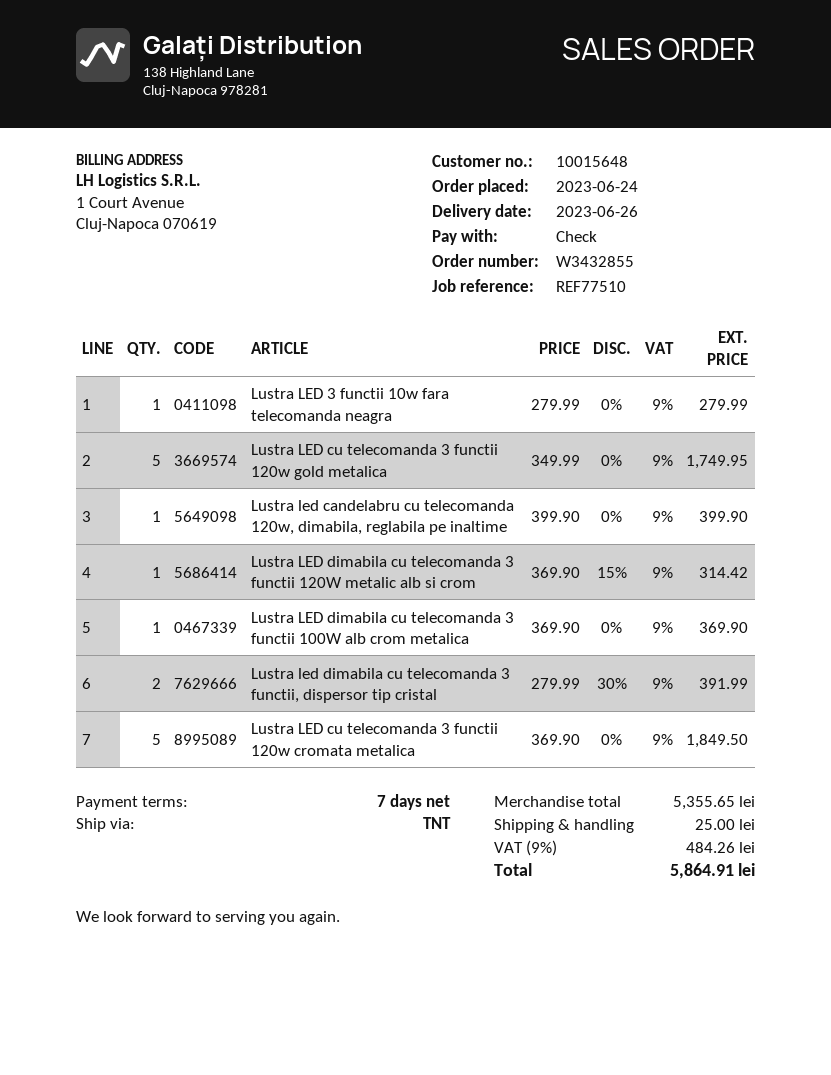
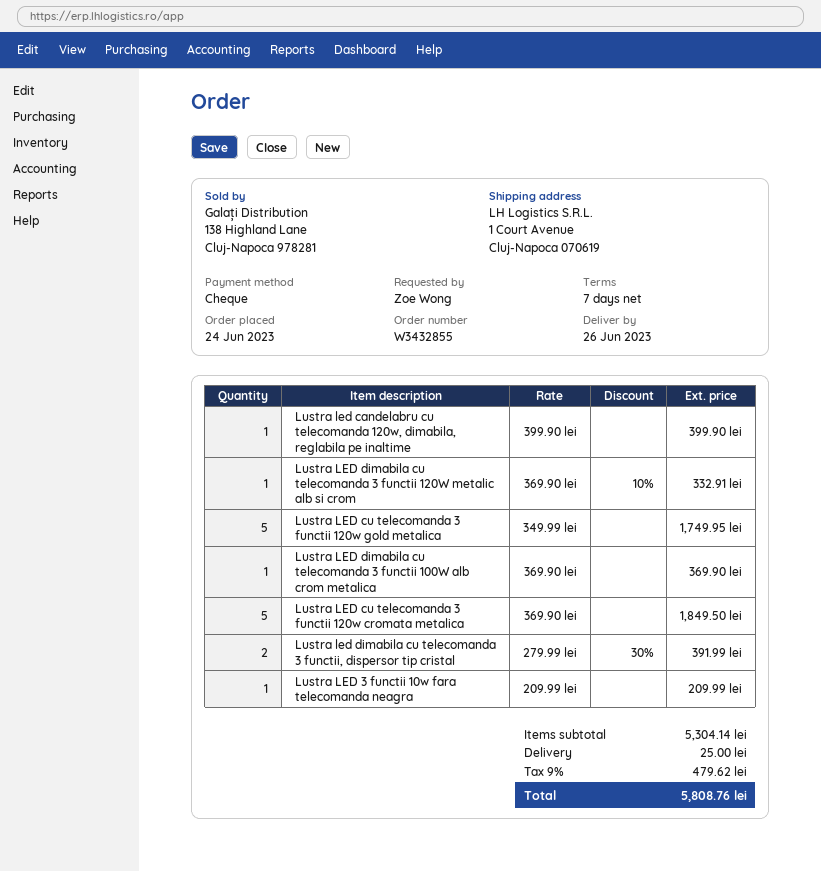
Lustra LED 3 functii 10w fara telecomanda neagra: 1 x 279.99 = 279.99 -> 1 x 209.99 = 209.99
Lustra LED dimabila cu telecomanda 3 functii 120W metalic alb si crom: 1 x 369.90 - 15% = 314.42 -> 1 x 369.90 - 10% = 332.91
subtotal: 5355.65 -> 5304.14
tax: 9% = 484.26 -> 9% = 479.62
total: 5864.91 -> 5808.76

